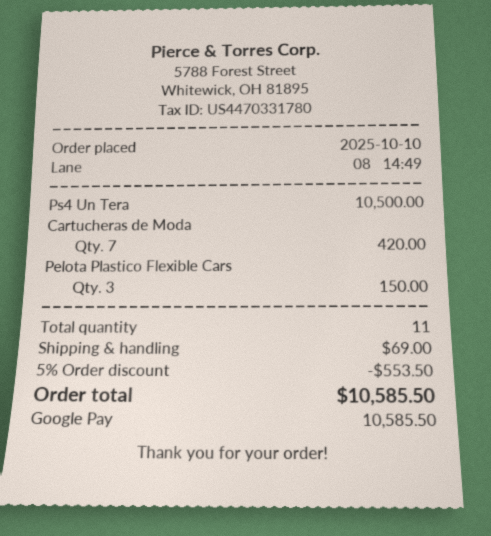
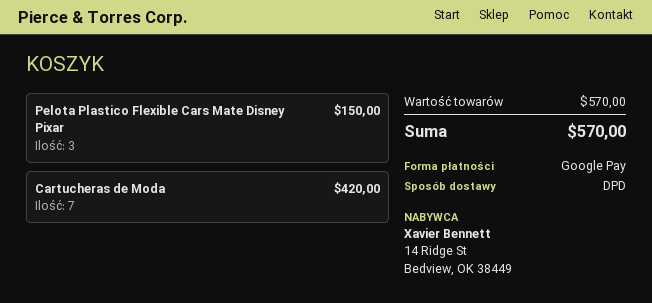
Ps4 Un Tera: 1 for 10500.00 -> none
discount: 5% = 553.50 -> none
shipping: 69.00 -> none
total: 10585.50 -> 570.00

